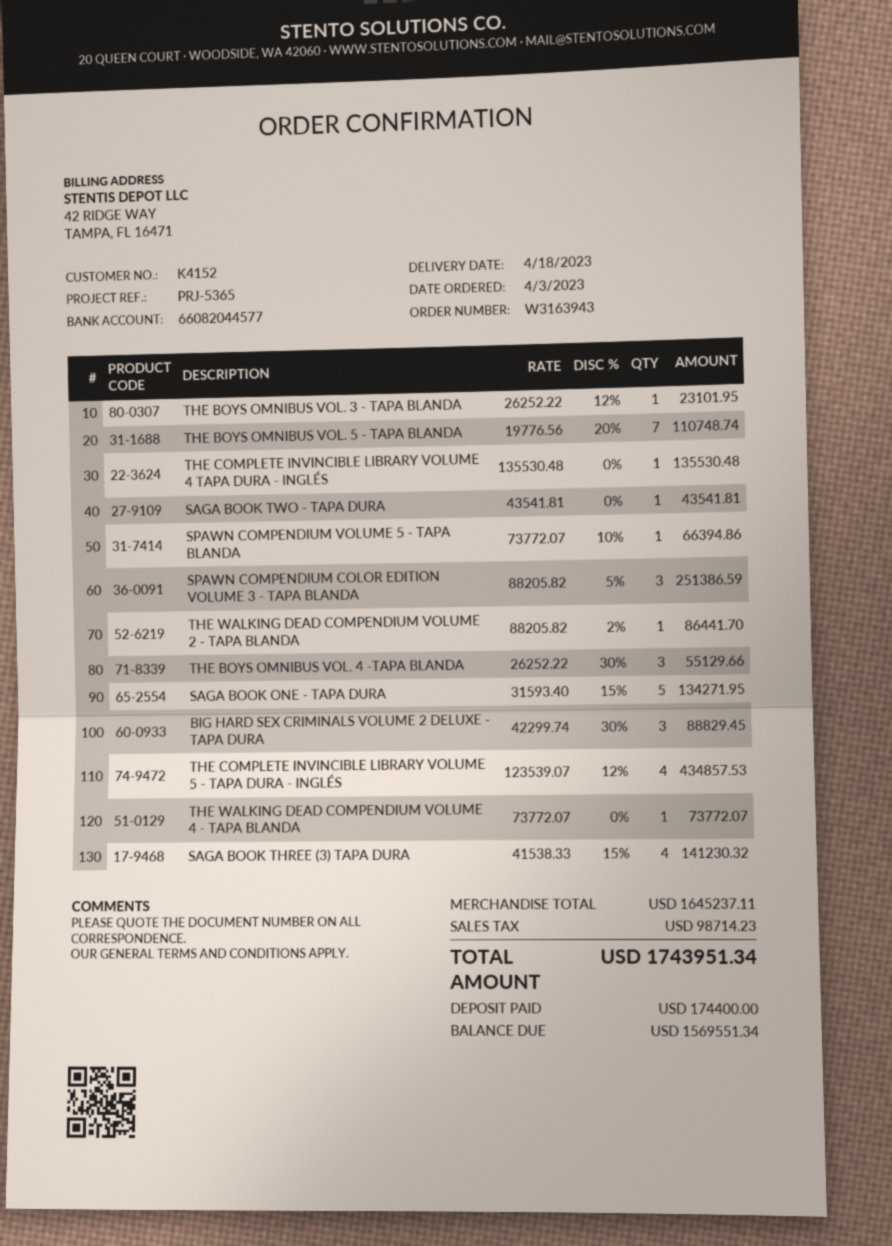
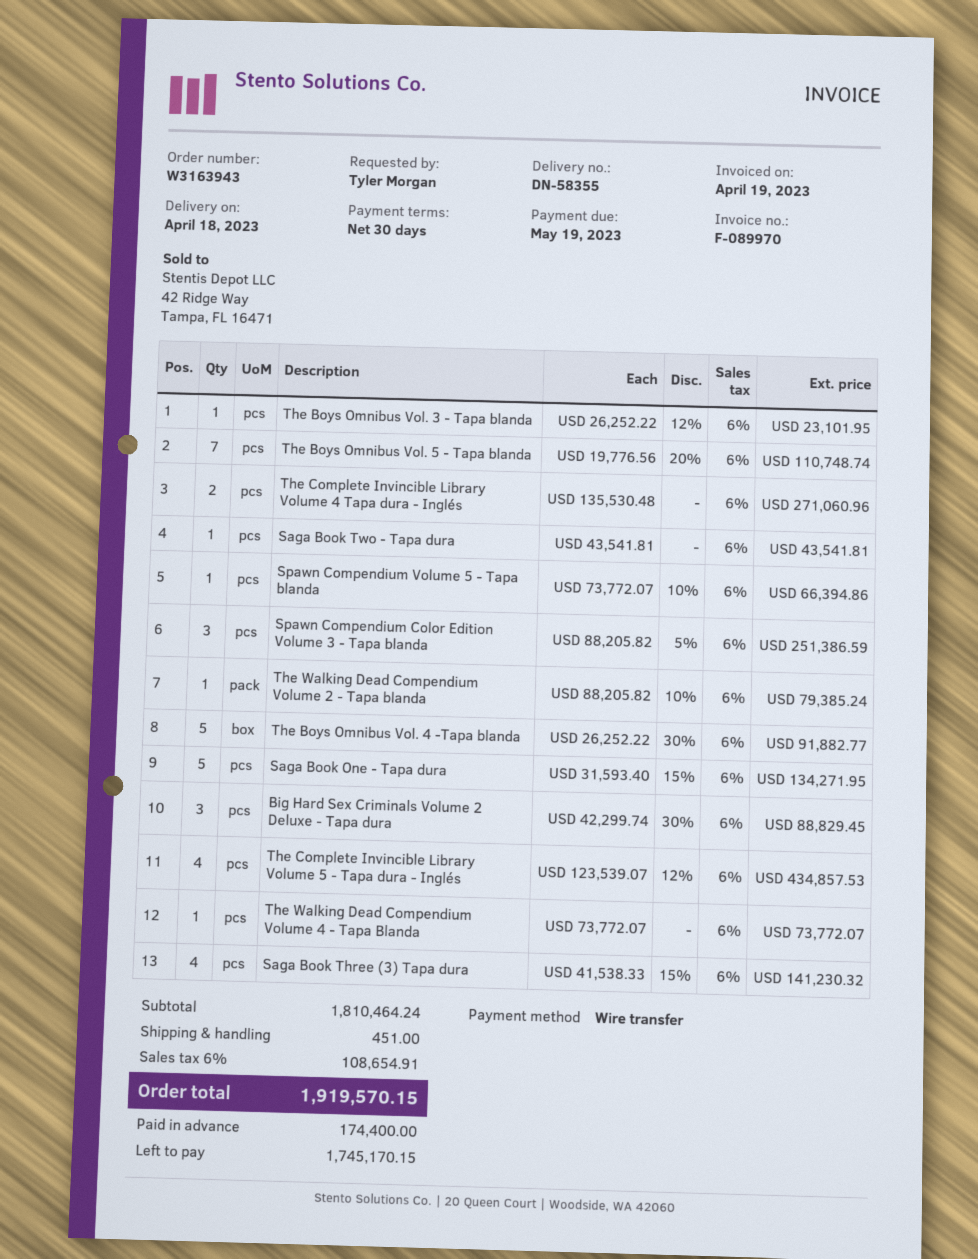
THE COMPLETE INVINCIBLE LIBRARY VOLUME 4 TAPA DURA - INGLÉS: 1 x 135530.48 = 135530.48 -> 2 x 135530.48 = 271060.96
THE WALKING DEAD COMPENDIUM VOLUME 2 - TAPA BLANDA: 1 x 88205.82 - 2% = 86441.70 -> 1 x 88205.82 - 10% = 79385.24
THE BOYS OMNIBUS VOL. 4 -TAPA BLANDA: 3 x 26252.22 - 30% = 55129.66 -> 5 x 26252.22 - 30% = 91882.77
subtotal: 1645237.11 -> 1810464.24
shipping: none -> 451.00
tax: 98714.23 -> 108654.91
total: 1743951.34 -> 1919570.15
balance: 1569551.34 -> 1745170.15

